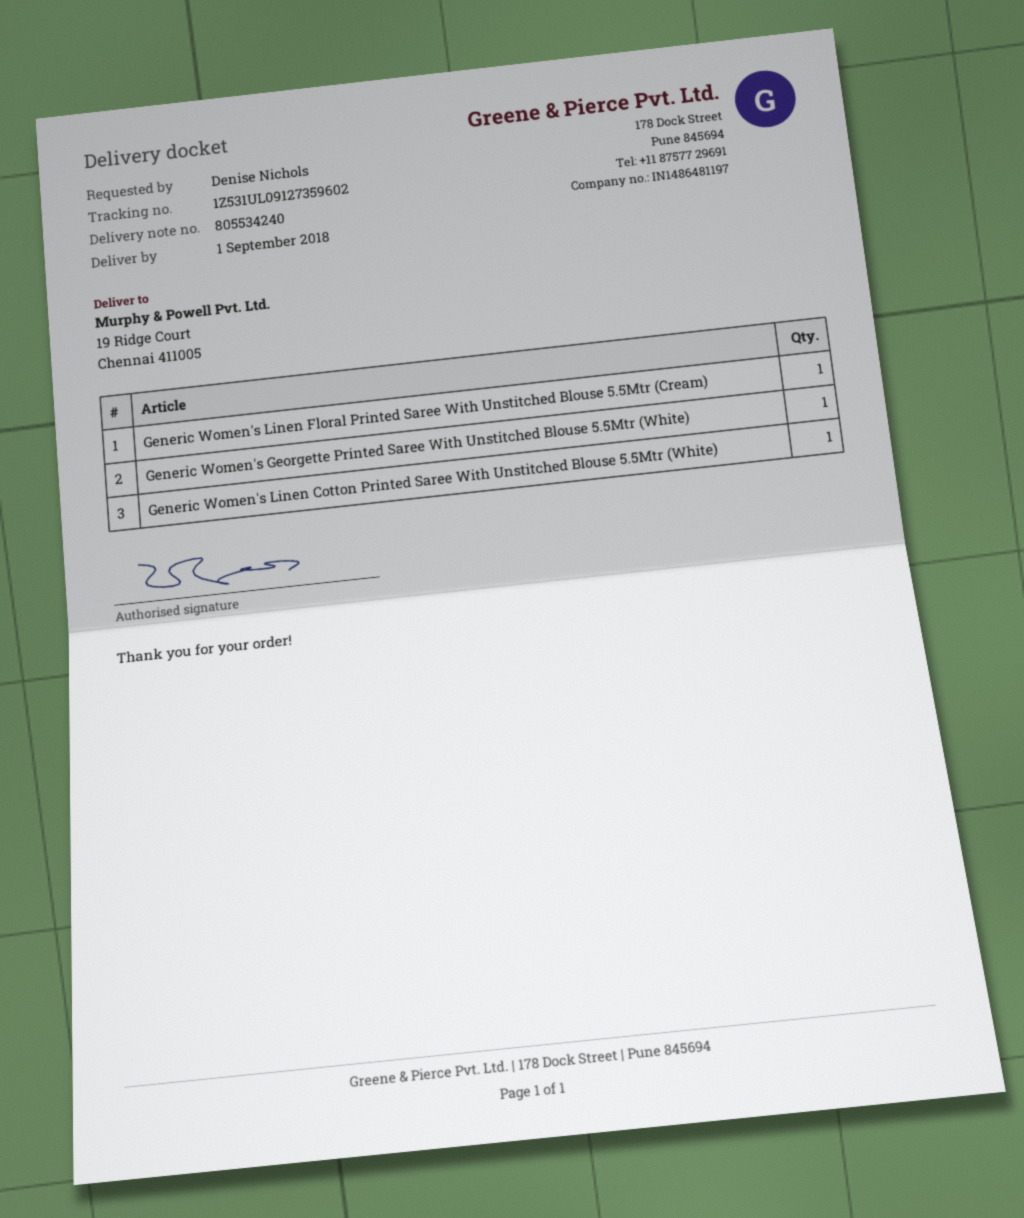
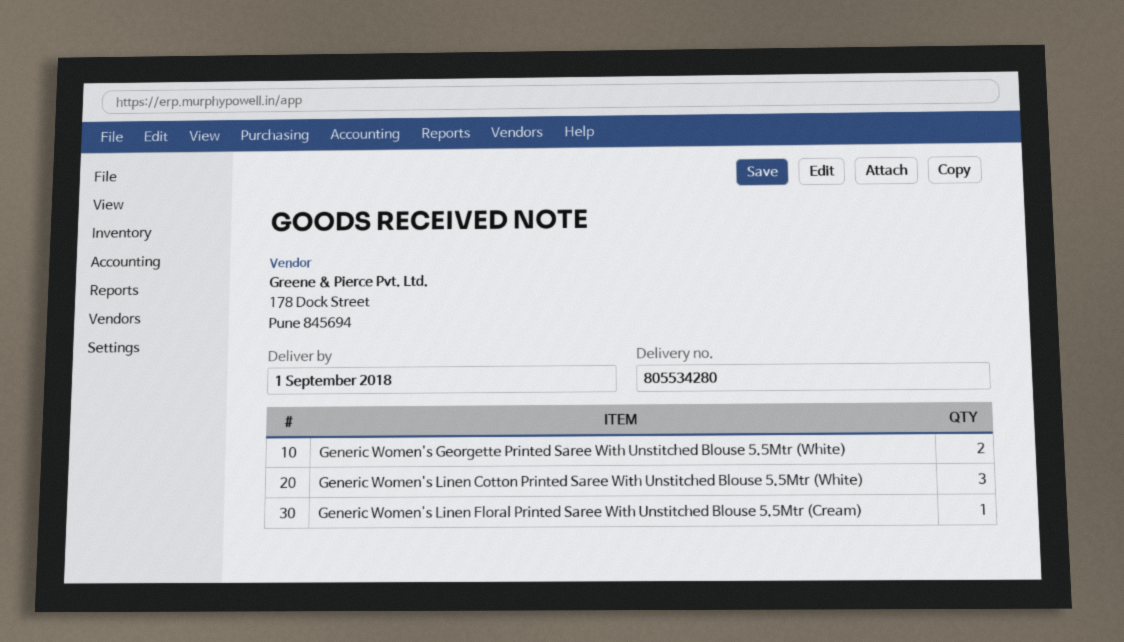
delivery note number: 805534240 -> 805534280
Generic Women's Georgette Printed Saree With Unstitched Blouse 5.5Mtr (White): 1 -> 2
Generic Women's Linen Cotton Printed Saree With Unstitched Blouse 5.5Mtr (White): 1 -> 3

